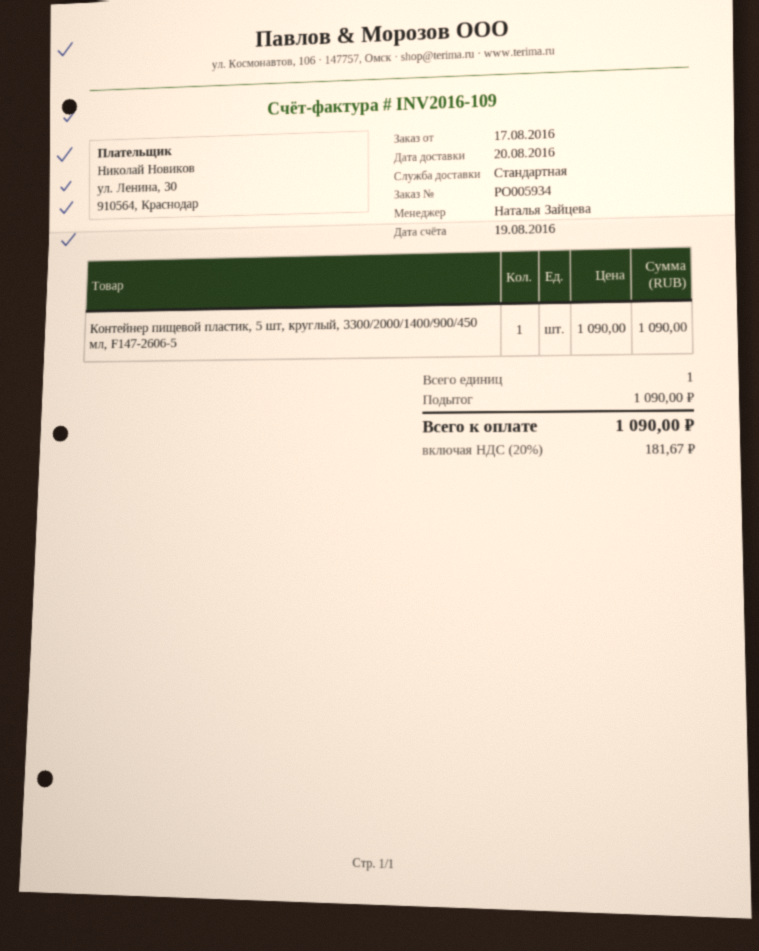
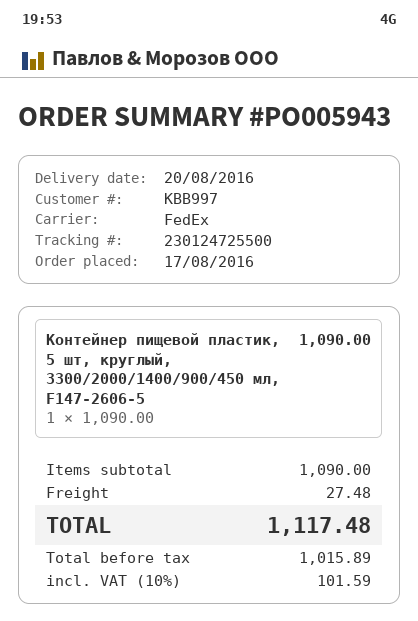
order number: PO005934 -> PO005943
shipping method: standard -> FedEx
shipping: none -> 27.48
tax: 20% = 181.67 -> 10% = 101.59
total: 1090.00 -> 1117.48

